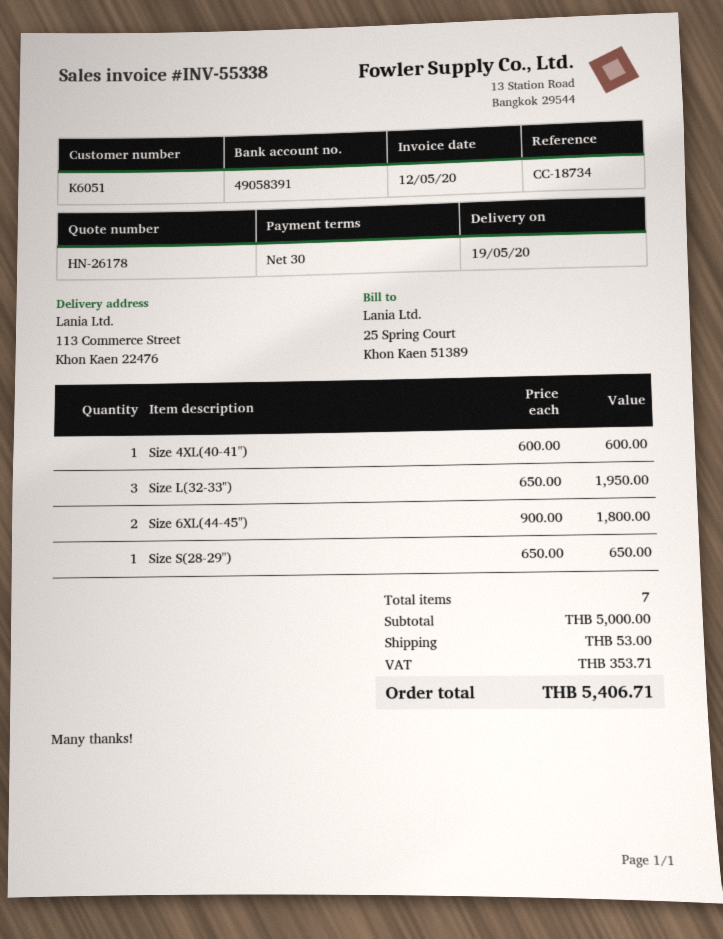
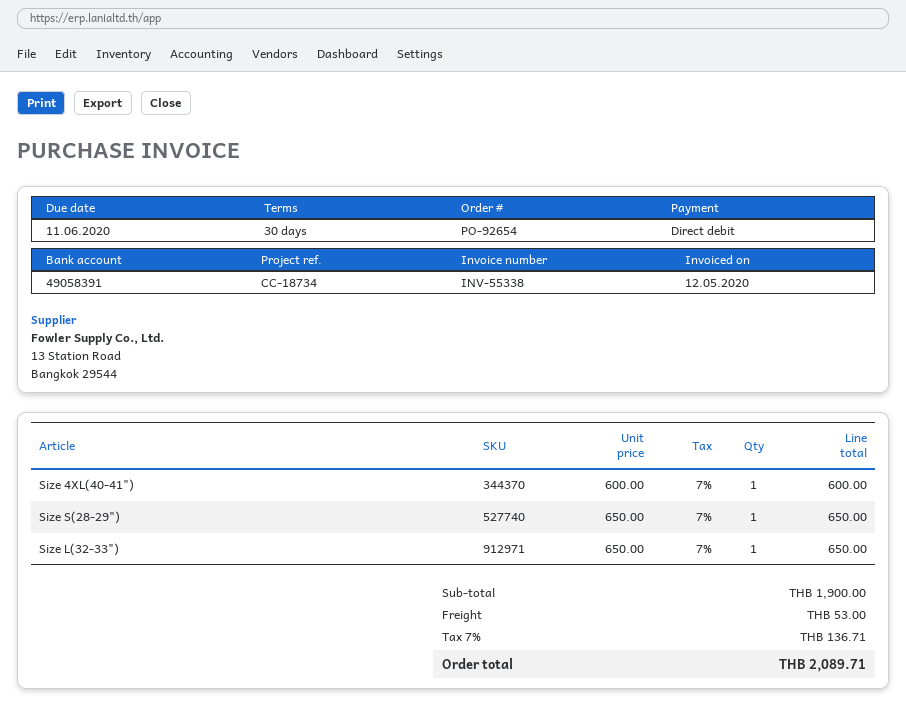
Size L(32-33"): 3 x 650.00 = 1950.00 -> 1 x 650.00 = 650.00
Size 6XL(44-45"): 2 x 900.00 = 1800.00 -> none
subtotal: 5000.00 -> 1900.00
tax: 353.71 -> 136.71
total: 5406.71 -> 2089.71

